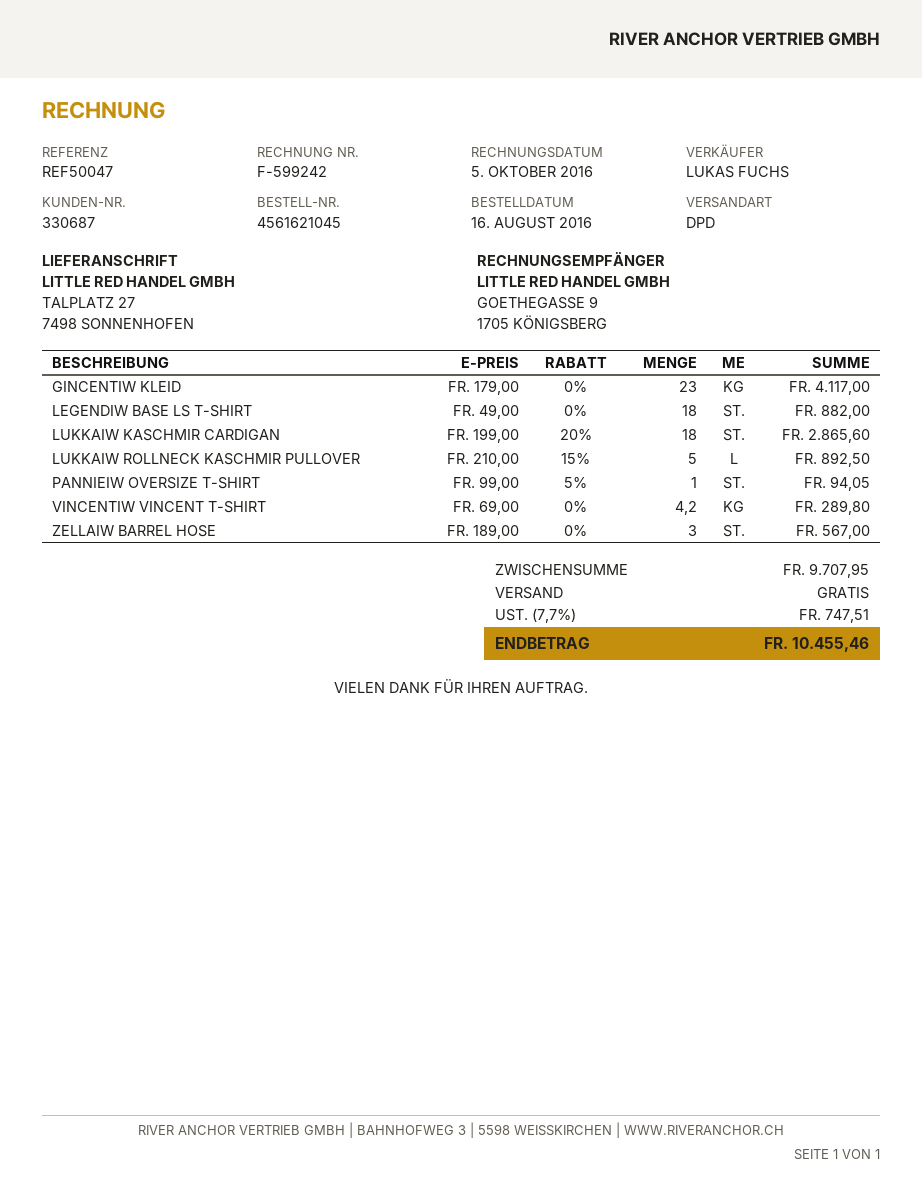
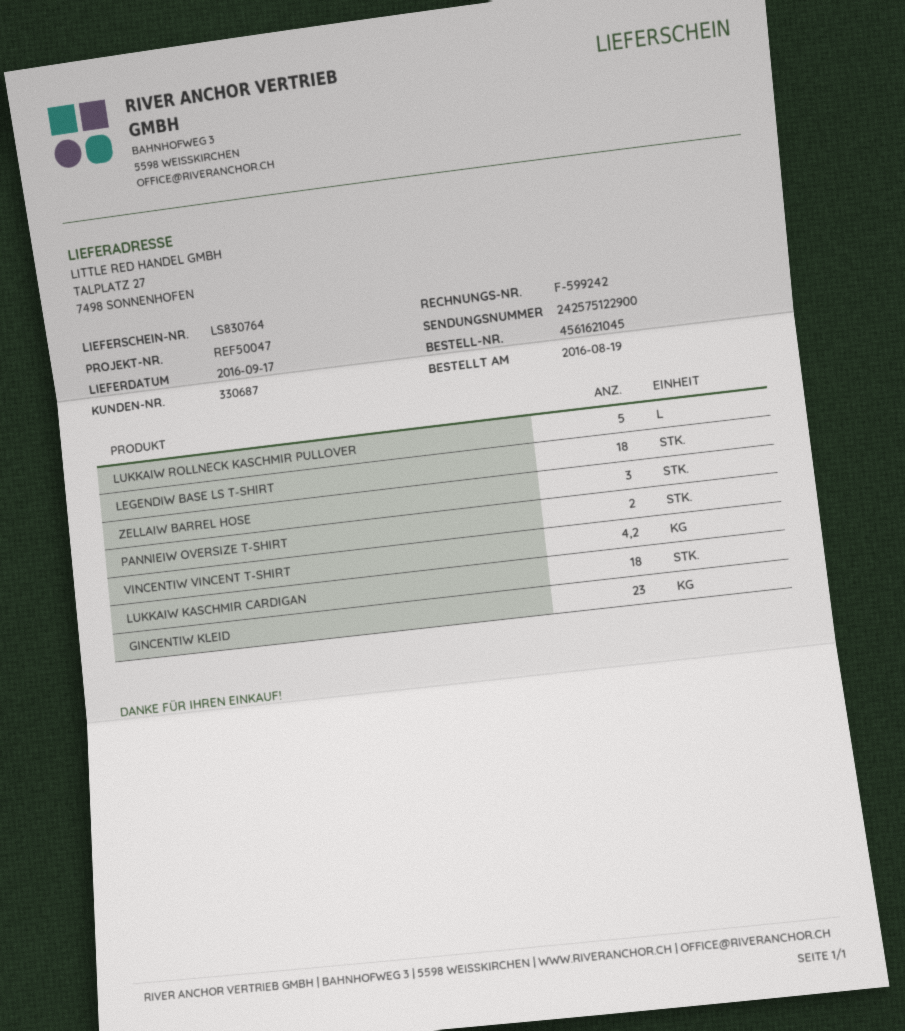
order date: 2016-08-16 -> 2016-08-19
PANNIEIW OVERSIZE T-SHIRT: 1 -> 2

